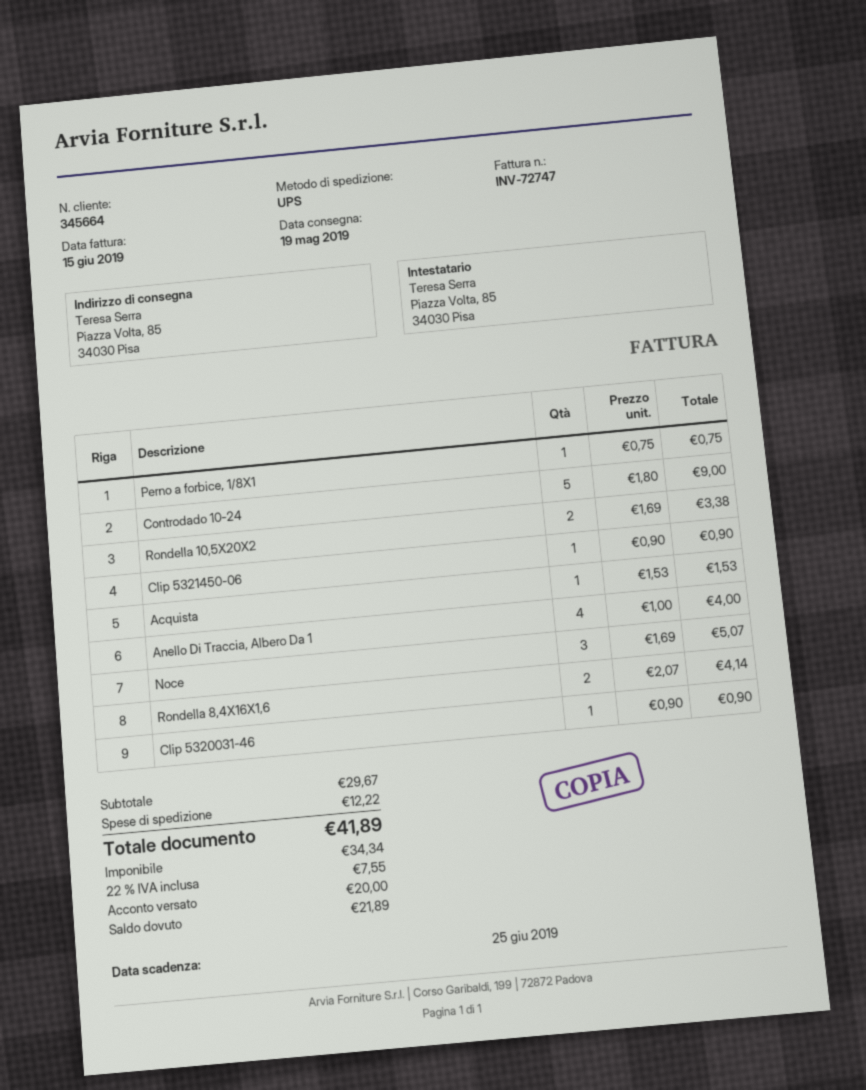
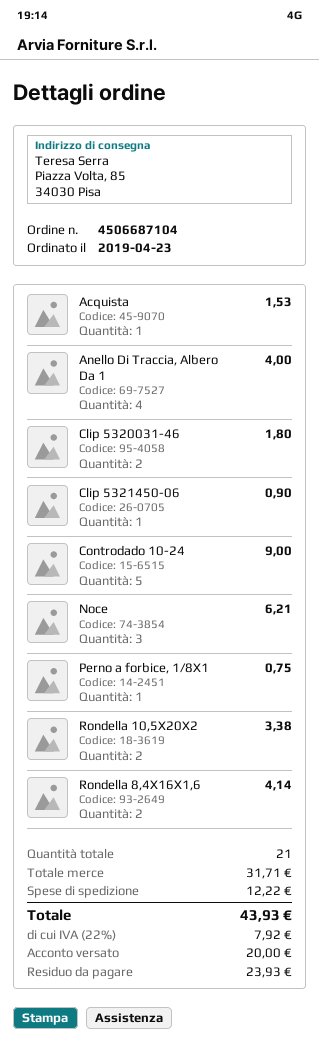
Noce: 3 for 5.07 -> 3 for 6.21
Clip 5320031-46: 1 for 0.90 -> 2 for 1.80
subtotal: 29.67 -> 31.71
tax: 22% = 7.55 -> 22% = 7.92
total: 41.89 -> 43.93
balance: 21.89 -> 23.93

